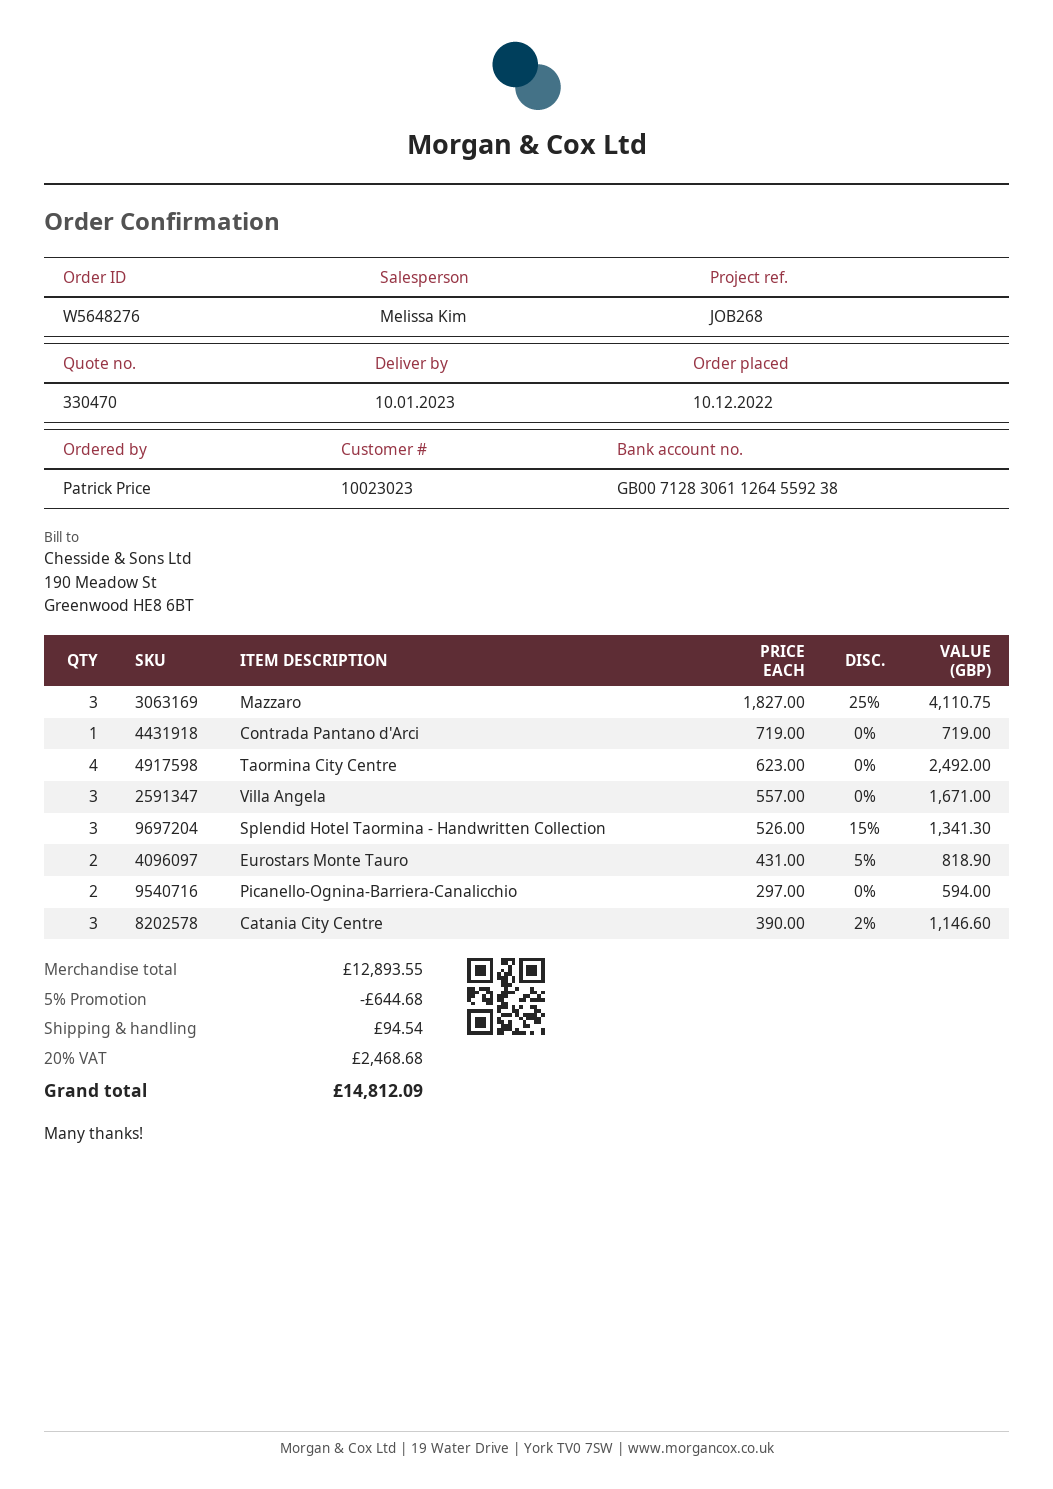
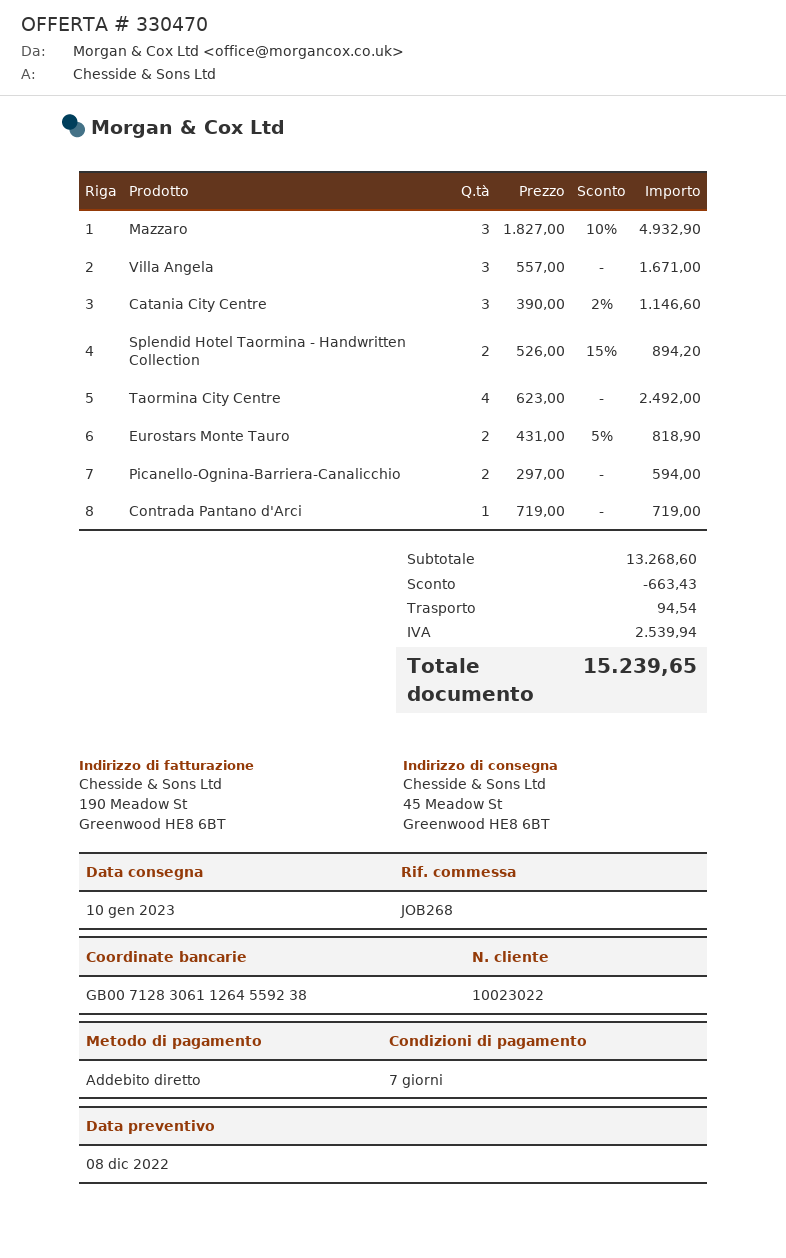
customer number: 10023023 -> 10023022
Mazzaro: 3 x 1827.00 - 25% = 4110.75 -> 3 x 1827.00 - 10% = 4932.90
Splendid Hotel Taormina - Handwritten Collection: 3 x 526.00 - 15% = 1341.30 -> 2 x 526.00 - 15% = 894.20
subtotal: 12893.55 -> 13268.60
discount: 644.68 -> 663.43
tax: 2468.68 -> 2539.94
total: 14812.09 -> 15239.65

